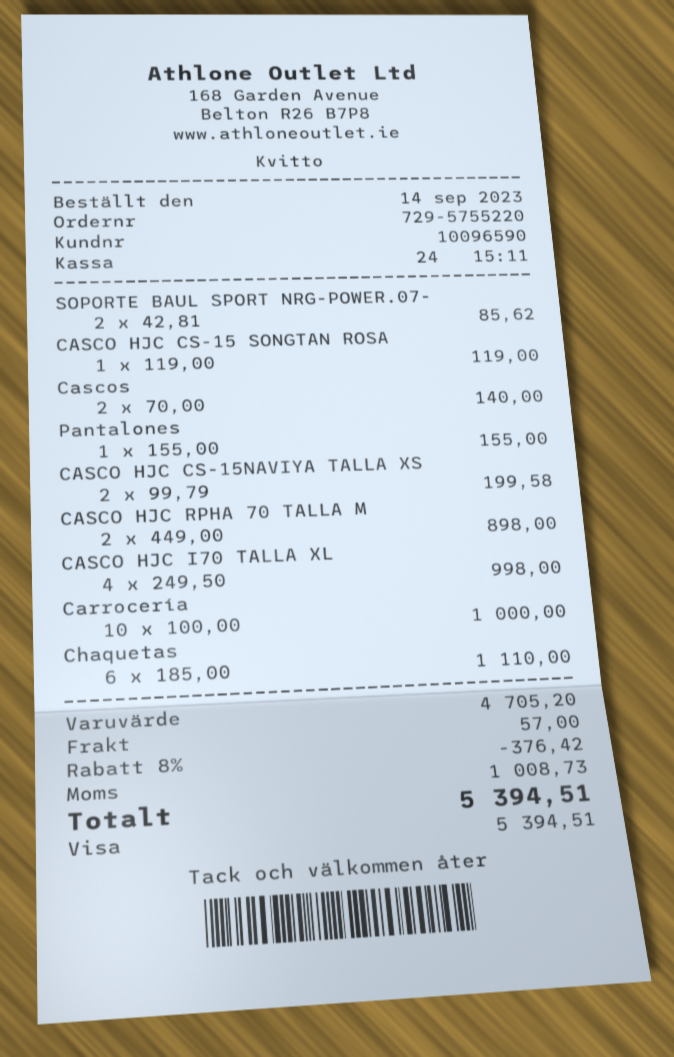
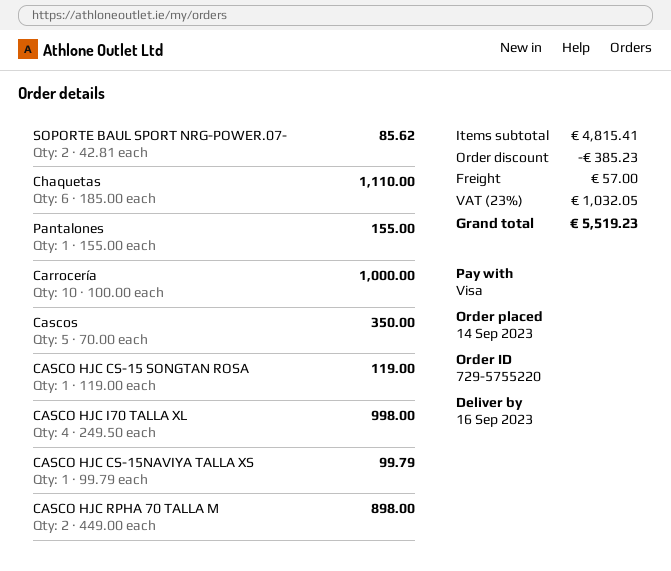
Cascos: 2 x 70.00 = 140.00 -> 5 x 70.00 = 350.00
CASCO HJC CS-15NAVIYA TALLA XS: 2 x 99.79 = 199.58 -> 1 x 99.79 = 99.79
subtotal: 4705.20 -> 4815.41
discount: 376.42 -> 385.23
tax: 1008.73 -> 1032.05
total: 5394.51 -> 5519.23

